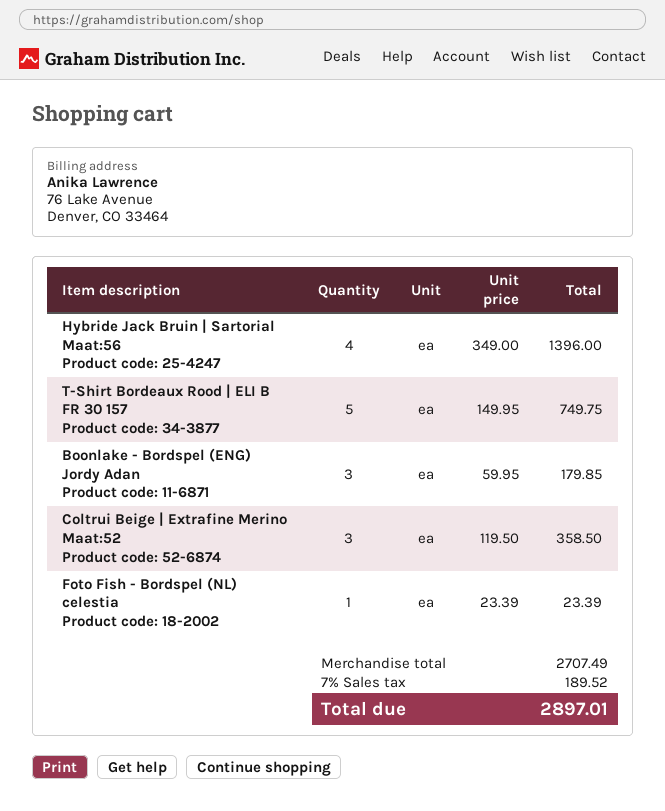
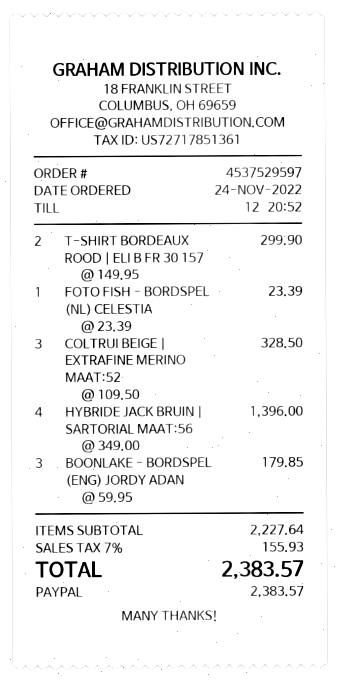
T-Shirt Bordeaux Rood | ELI B FR 30 157: 5 x 149.95 = 749.75 -> 2 x 149.95 = 299.90
Coltrui Beige | Extrafine Merino Maat:52: 3 x 119.50 = 358.50 -> 3 x 109.50 = 328.50
subtotal: 2707.49 -> 2227.64
tax: 7% = 189.52 -> 7% = 155.93
total: 2897.01 -> 2383.57

